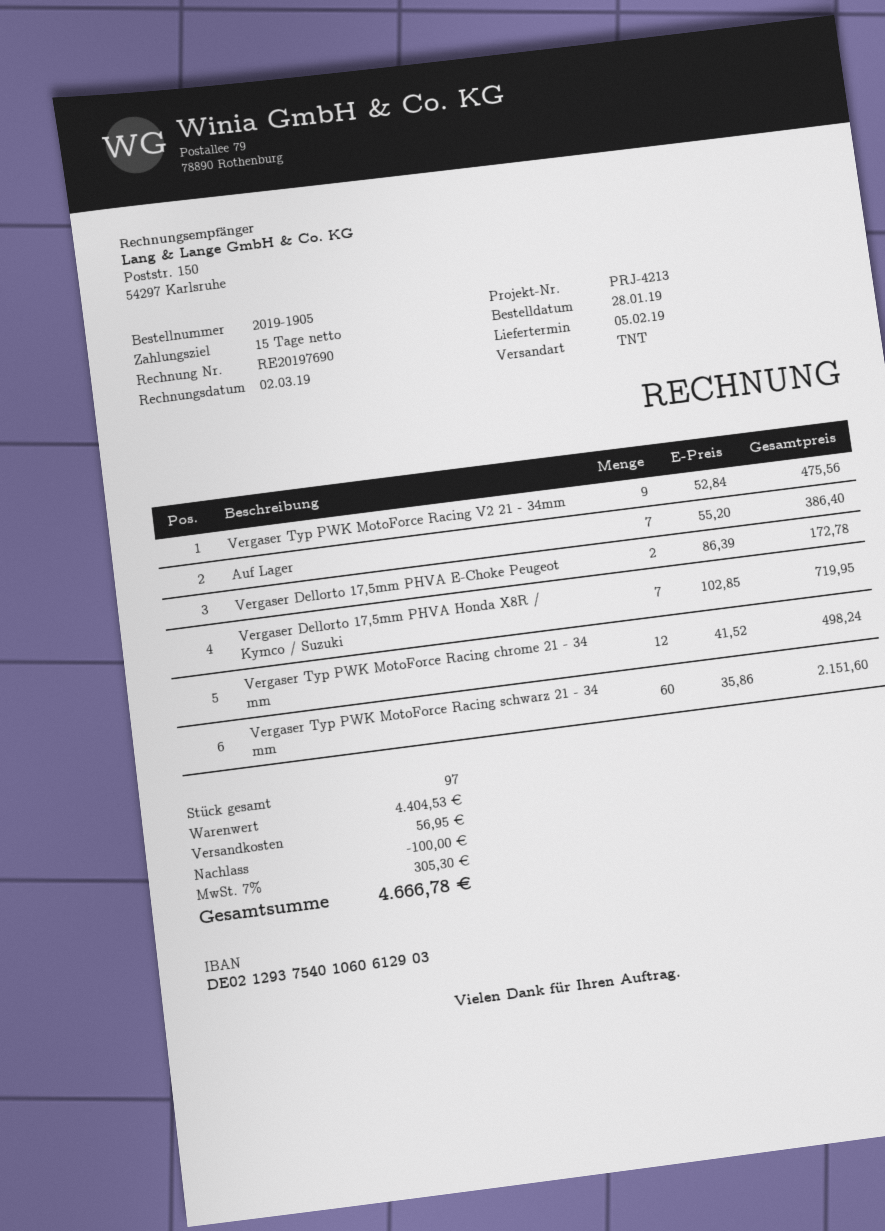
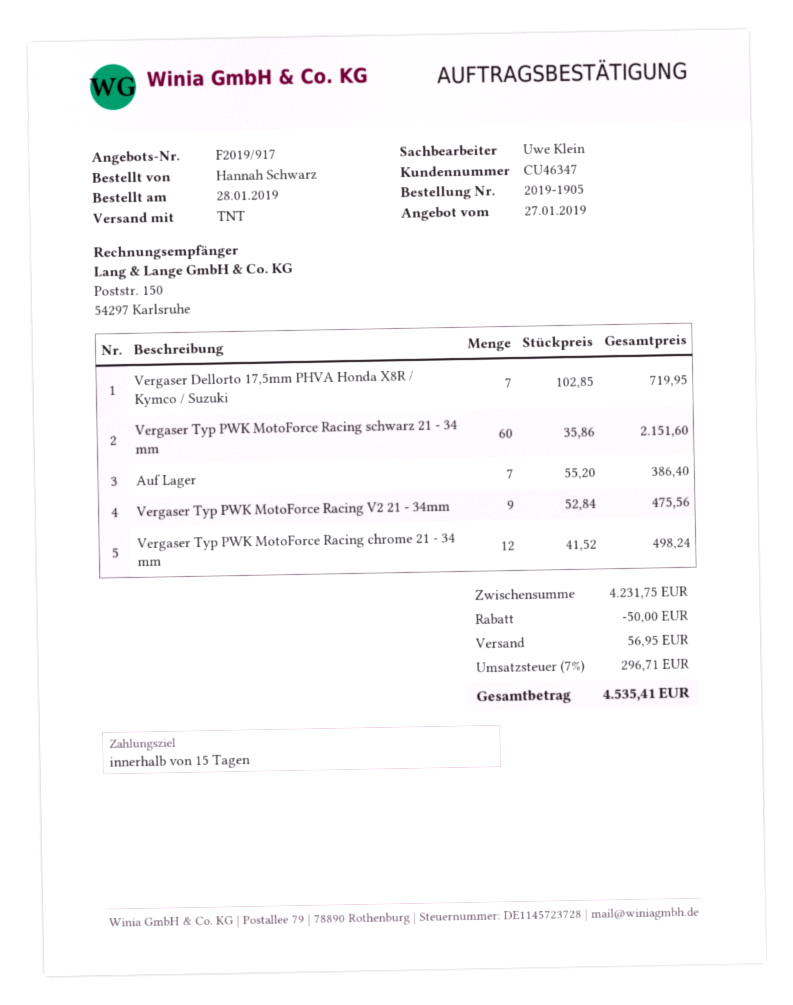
Vergaser Dellorto 17,5mm PHVA E-Choke Peugeot: 2 x 86.39 = 172.78 -> none
subtotal: 4404.53 -> 4231.75
discount: 100.00 -> 50.00
tax: 7% = 305.30 -> 7% = 296.71
total: 4666.78 -> 4535.41

